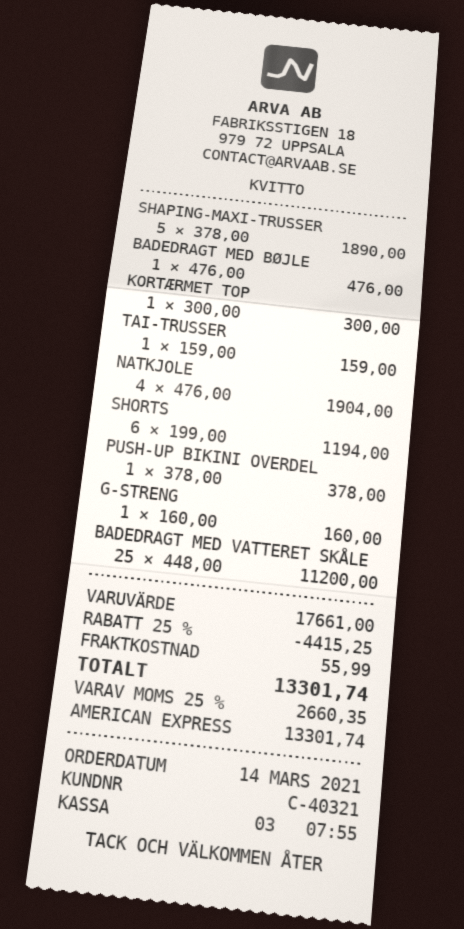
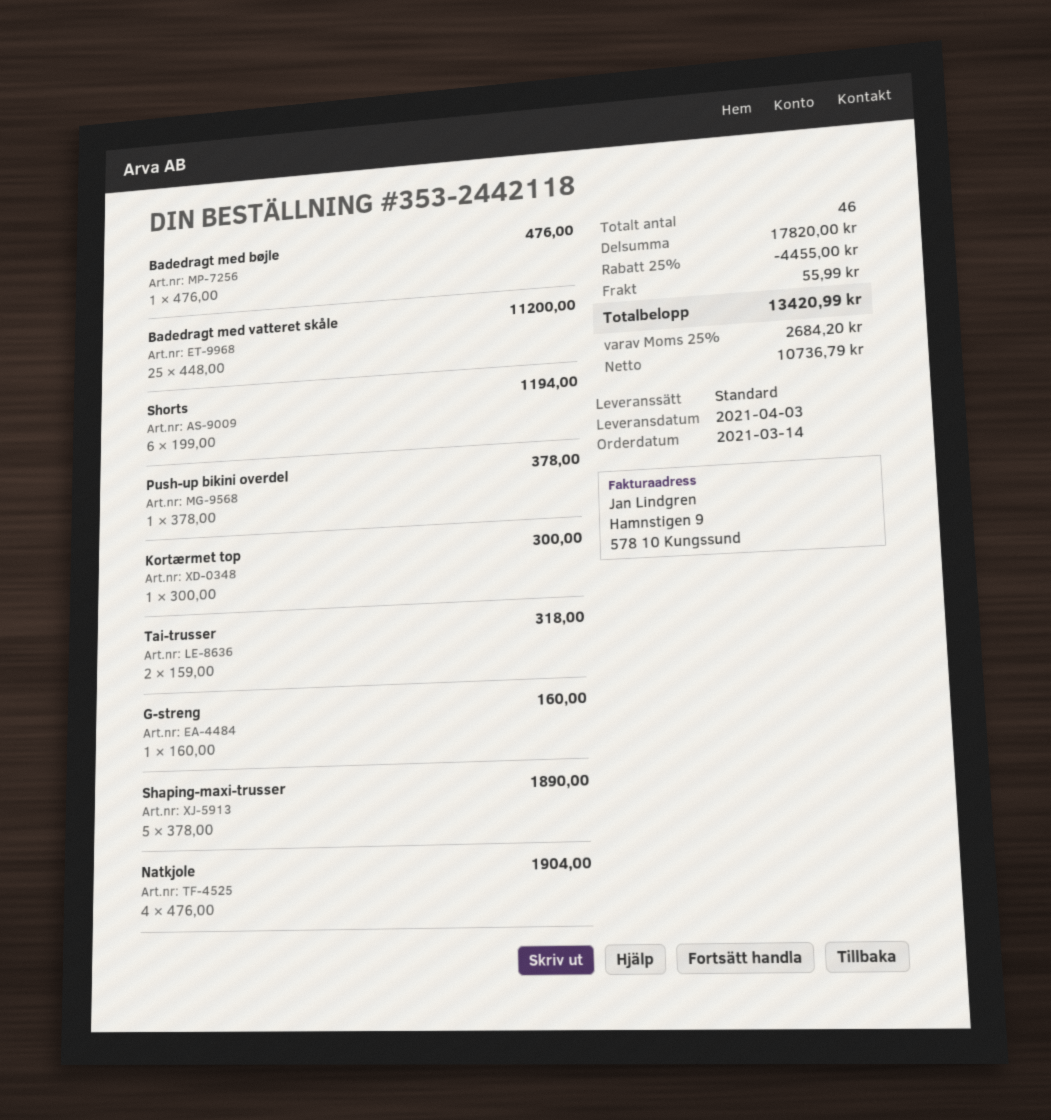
TAI-TRUSSER: 1 x 159.00 = 159.00 -> 2 x 159.00 = 318.00
subtotal: 17661.00 -> 17820.00
discount: 25% = 4415.25 -> 25% = 4455.00
tax: 25% = 2660.35 -> 25% = 2684.20
total: 13301.74 -> 13420.99

